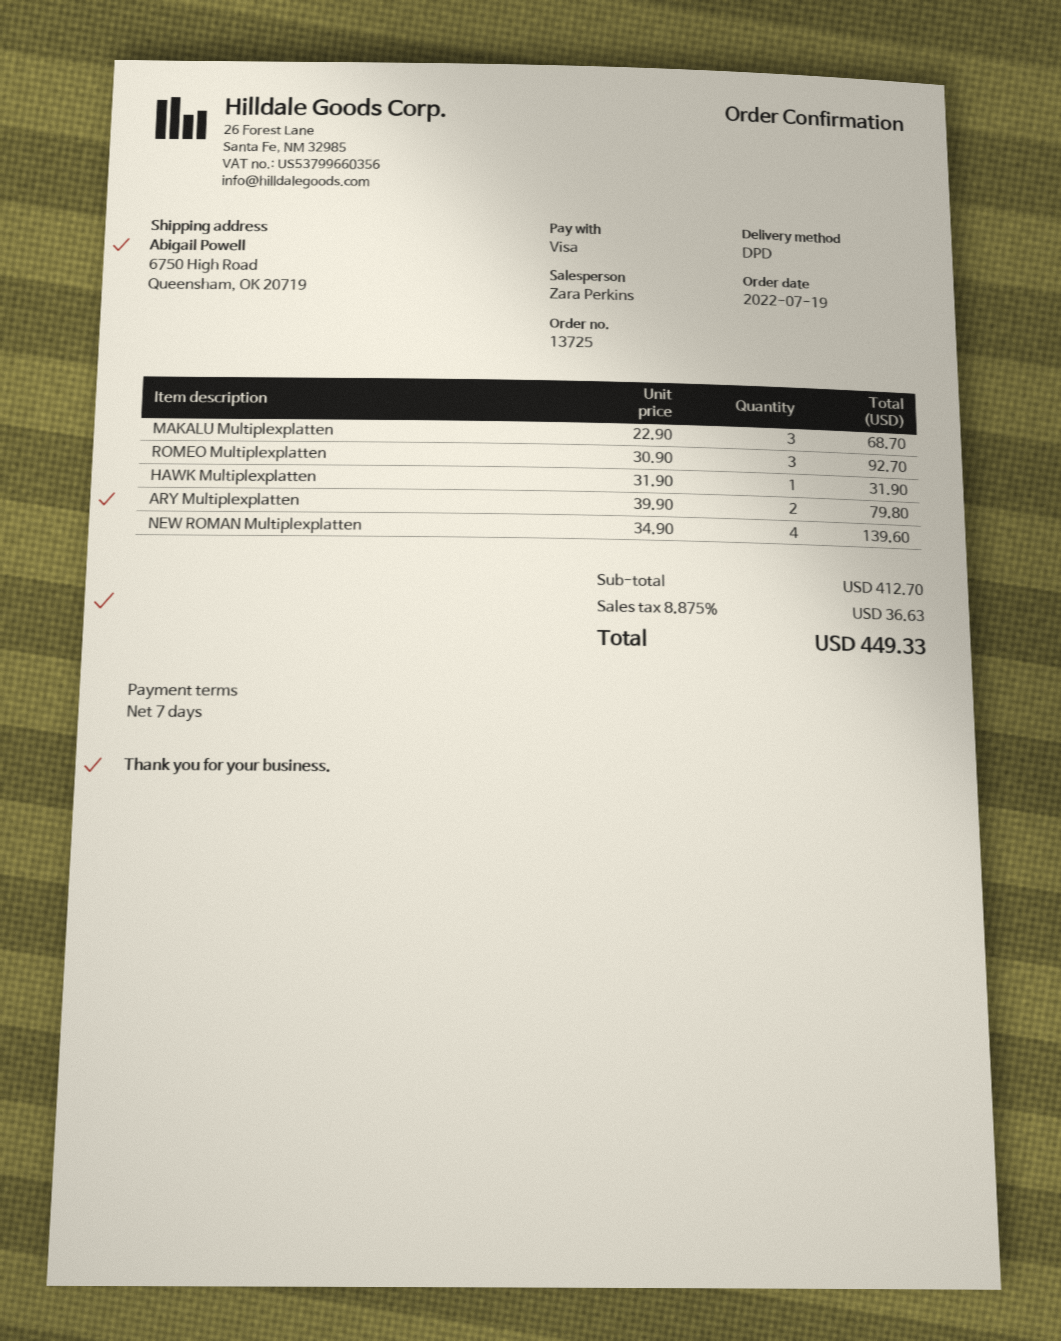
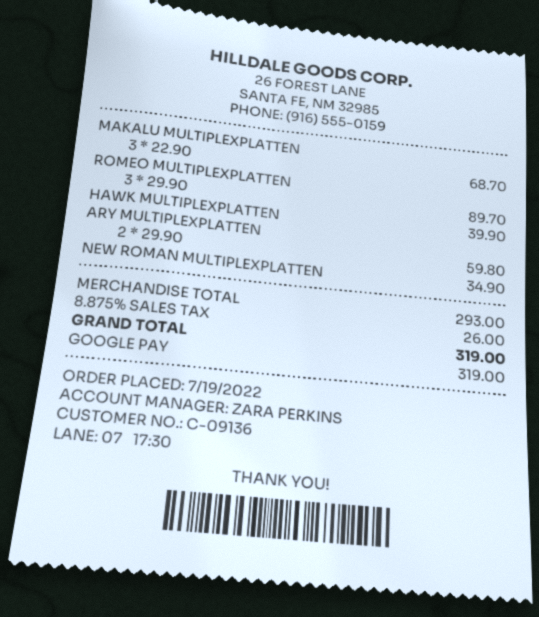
payment method: Visa -> Google Pay
ROMEO Multiplexplatten: 3 x 30.90 = 92.70 -> 3 x 29.90 = 89.70
HAWK Multiplexplatten: 1 x 31.90 = 31.90 -> 1 x 39.90 = 39.90
ARY Multiplexplatten: 2 x 39.90 = 79.80 -> 2 x 29.90 = 59.80
NEW ROMAN Multiplexplatten: 4 x 34.90 = 139.60 -> 1 x 34.90 = 34.90
subtotal: 412.70 -> 293.00
tax: 8.875% = 36.63 -> 8.875% = 26.00
total: 449.33 -> 319.00

